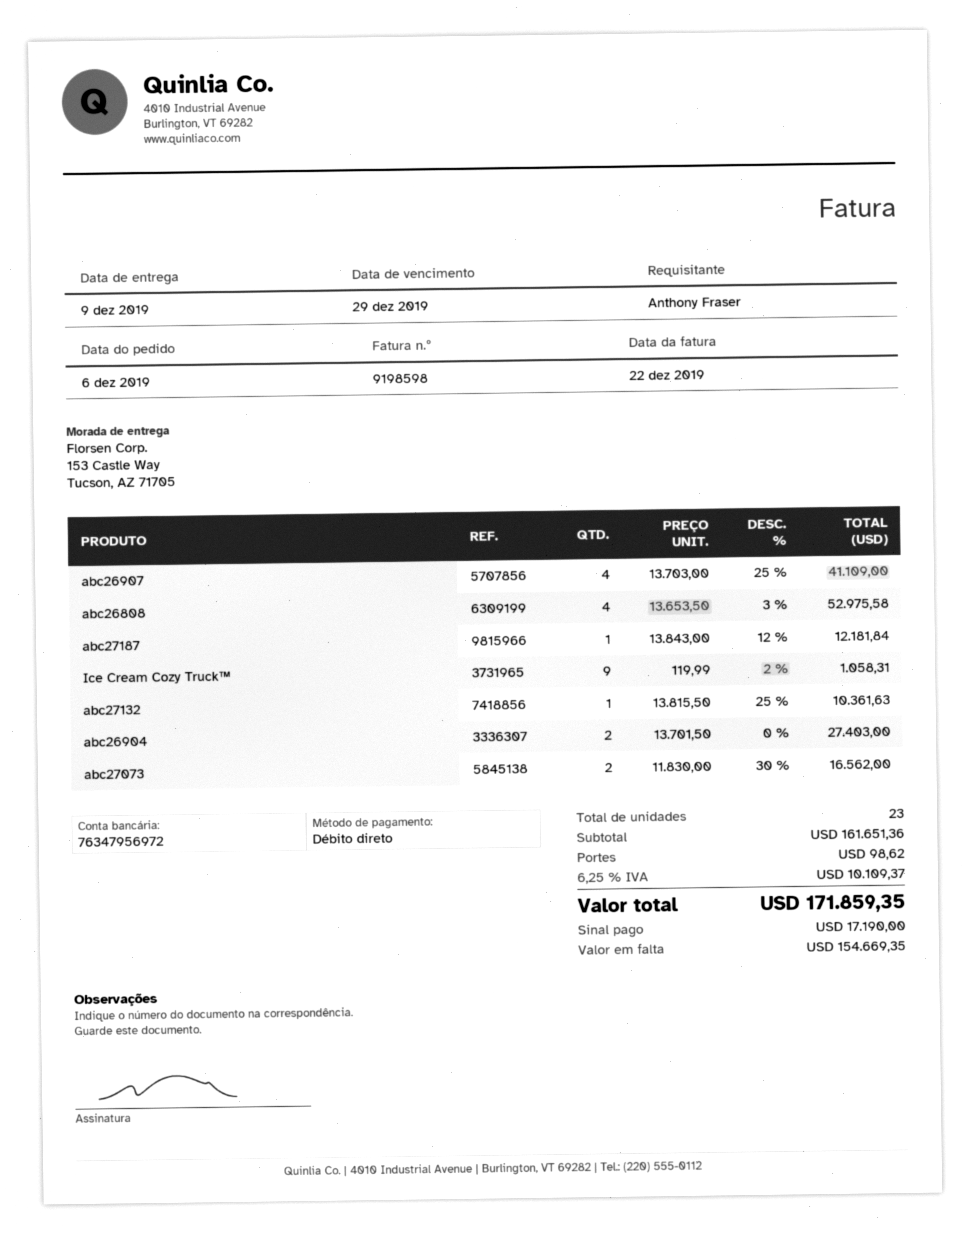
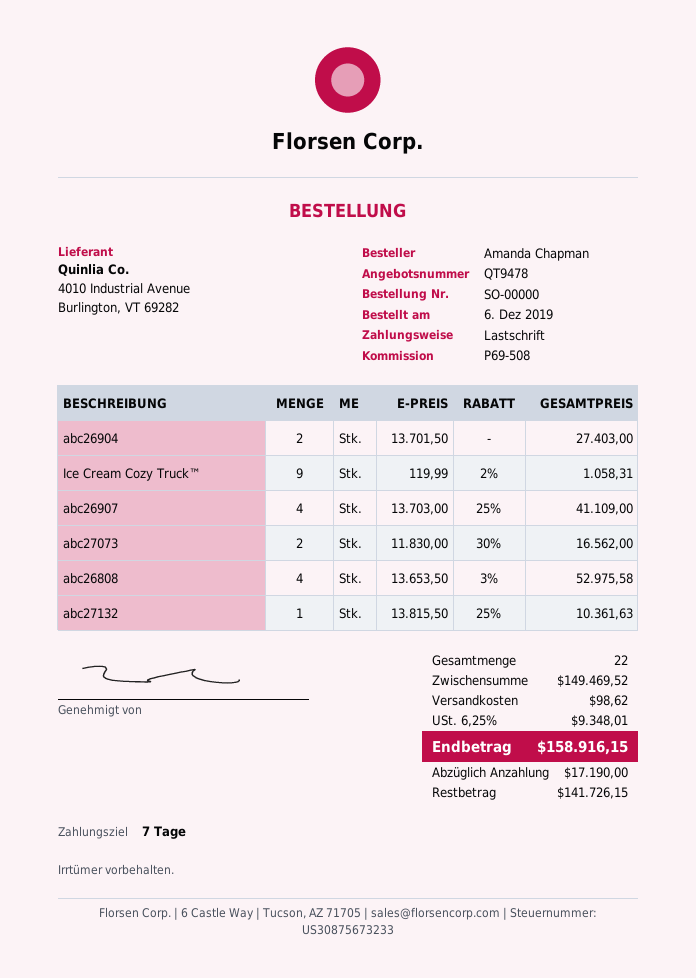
ordered by: Anthony Fraser -> Amanda Chapman
abc27187: 1 x 13843.00 - 12% = 12181.84 -> none
total quantity: 23 -> 22
subtotal: 161651.36 -> 149469.52
tax: 6.25% = 10109.37 -> 6.25% = 9348.01
total: 171859.35 -> 158916.15
balance: 154669.35 -> 141726.15

